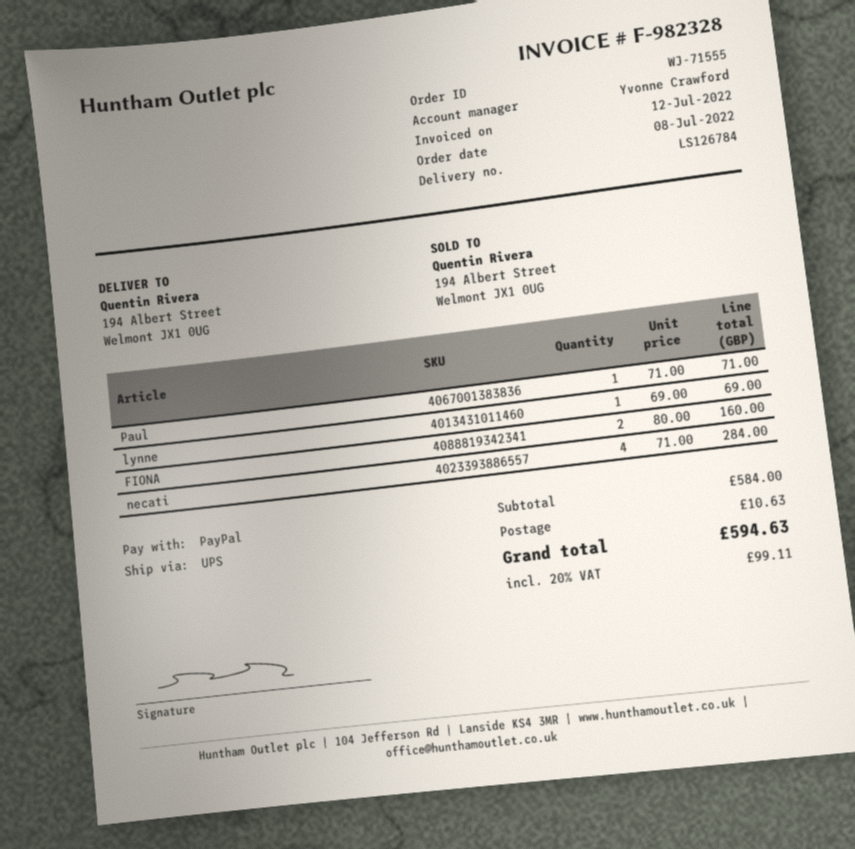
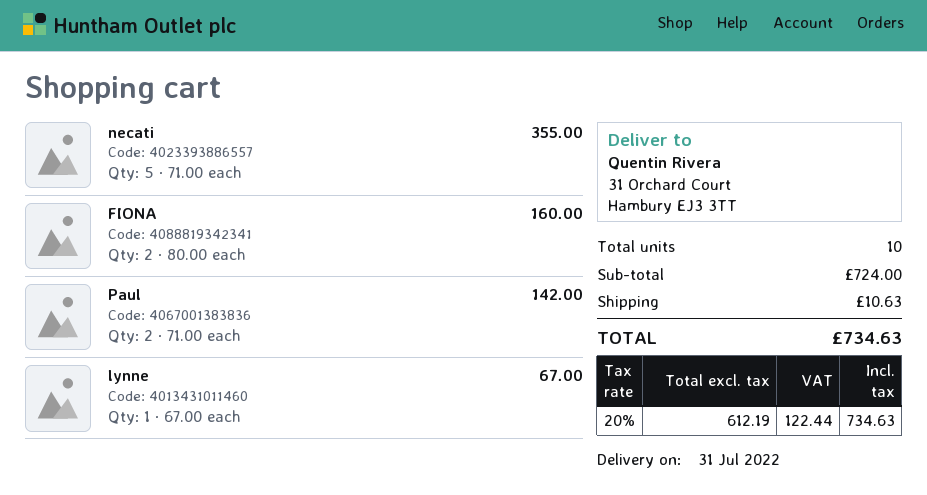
ship to: 194 Albert Street, Welmont JX1 0UG -> 31 Orchard Court, Hambury EJ3 3TT
Paul: 1 x 71.00 = 71.00 -> 2 x 71.00 = 142.00
lynne: 1 x 69.00 = 69.00 -> 1 x 67.00 = 67.00
necati: 4 x 71.00 = 284.00 -> 5 x 71.00 = 355.00
subtotal: 584.00 -> 724.00
tax: 20% = 99.11 -> 20% = 122.44
total: 594.63 -> 734.63

